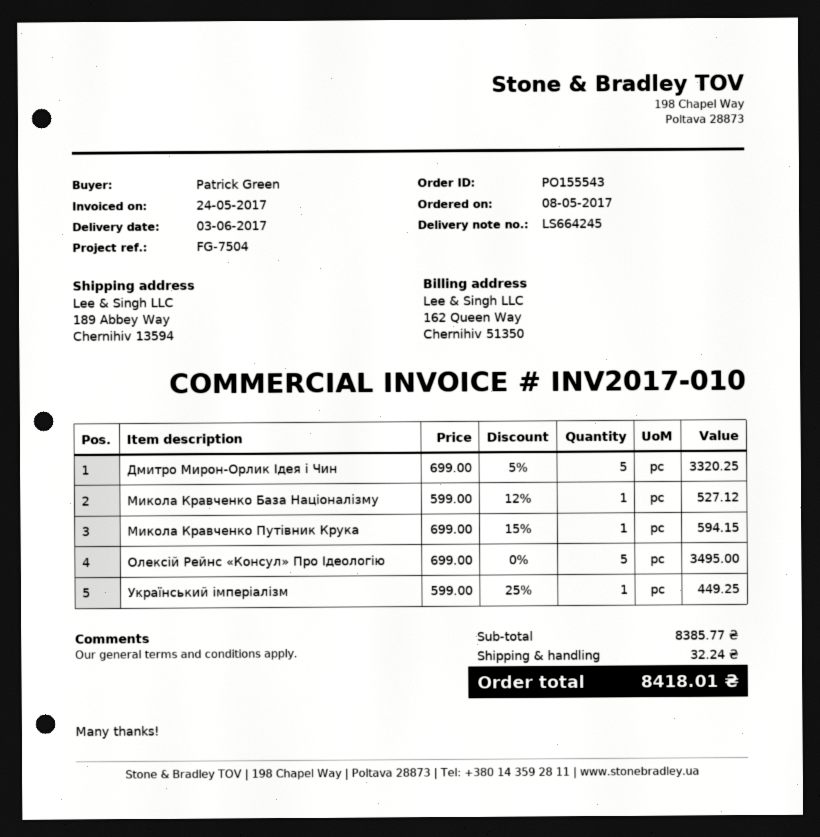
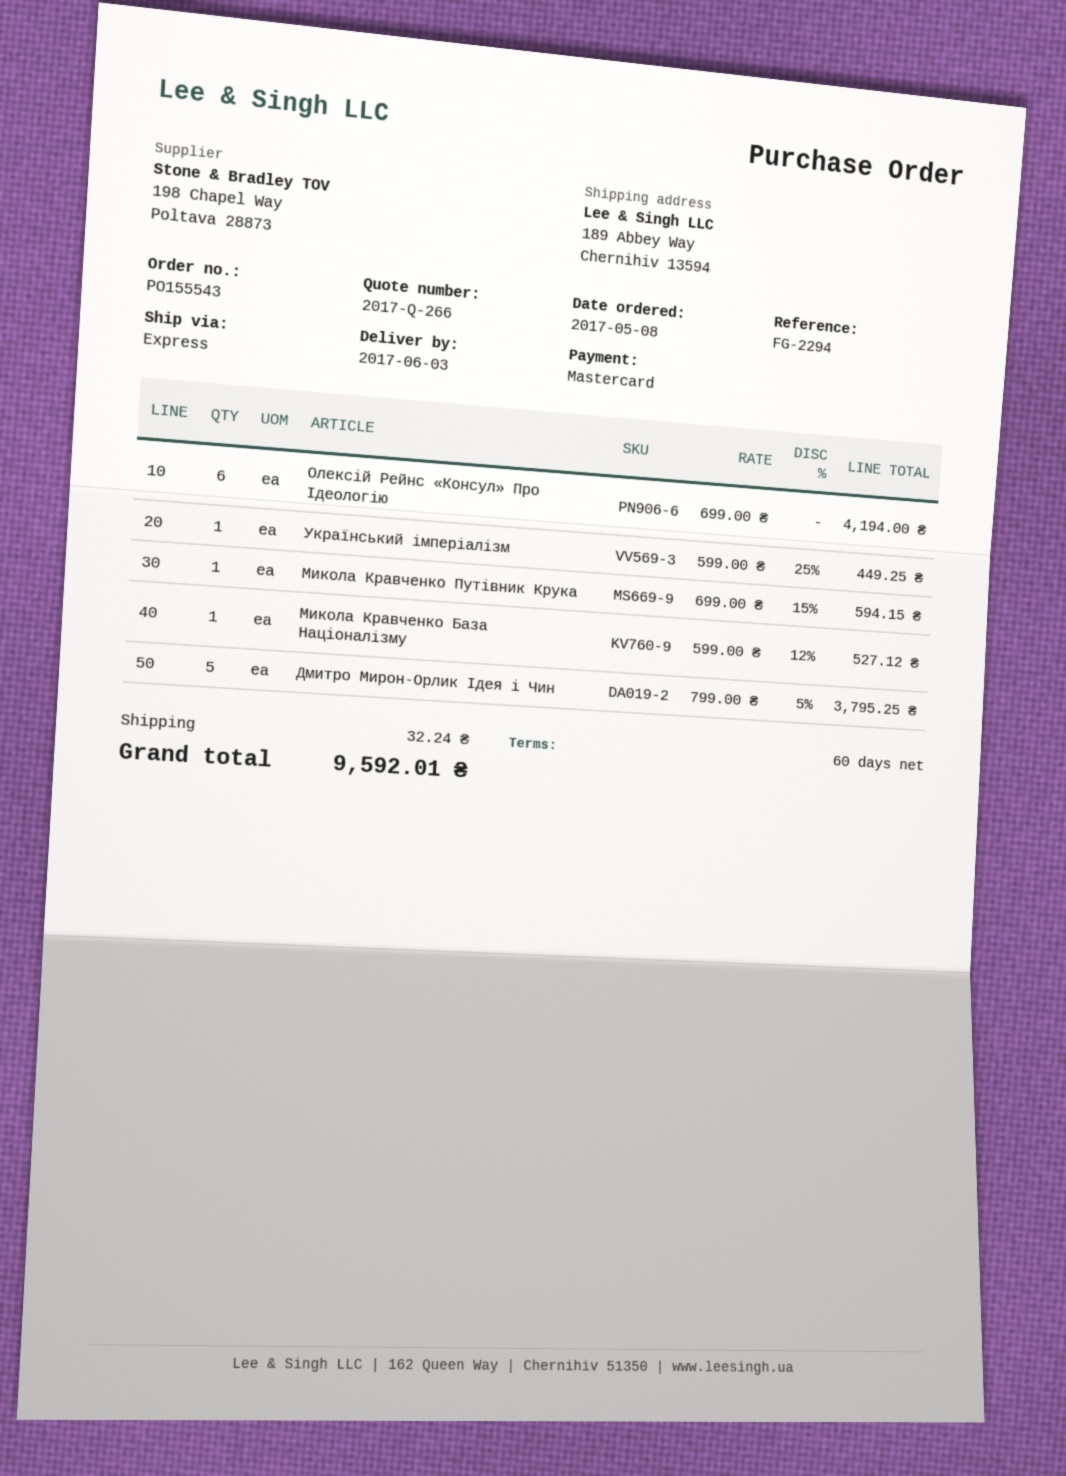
reference: FG-7504 -> FG-2294
Дмитро Мирон-Орлик Ідея і Чин: 5 x 699.00 - 5% = 3320.25 -> 5 x 799.00 - 5% = 3795.25
Олексій Рейнс «Консул» Про Ідеологію: 5 x 699.00 = 3495.00 -> 6 x 699.00 = 4194.00
total: 8418.01 -> 9592.01

